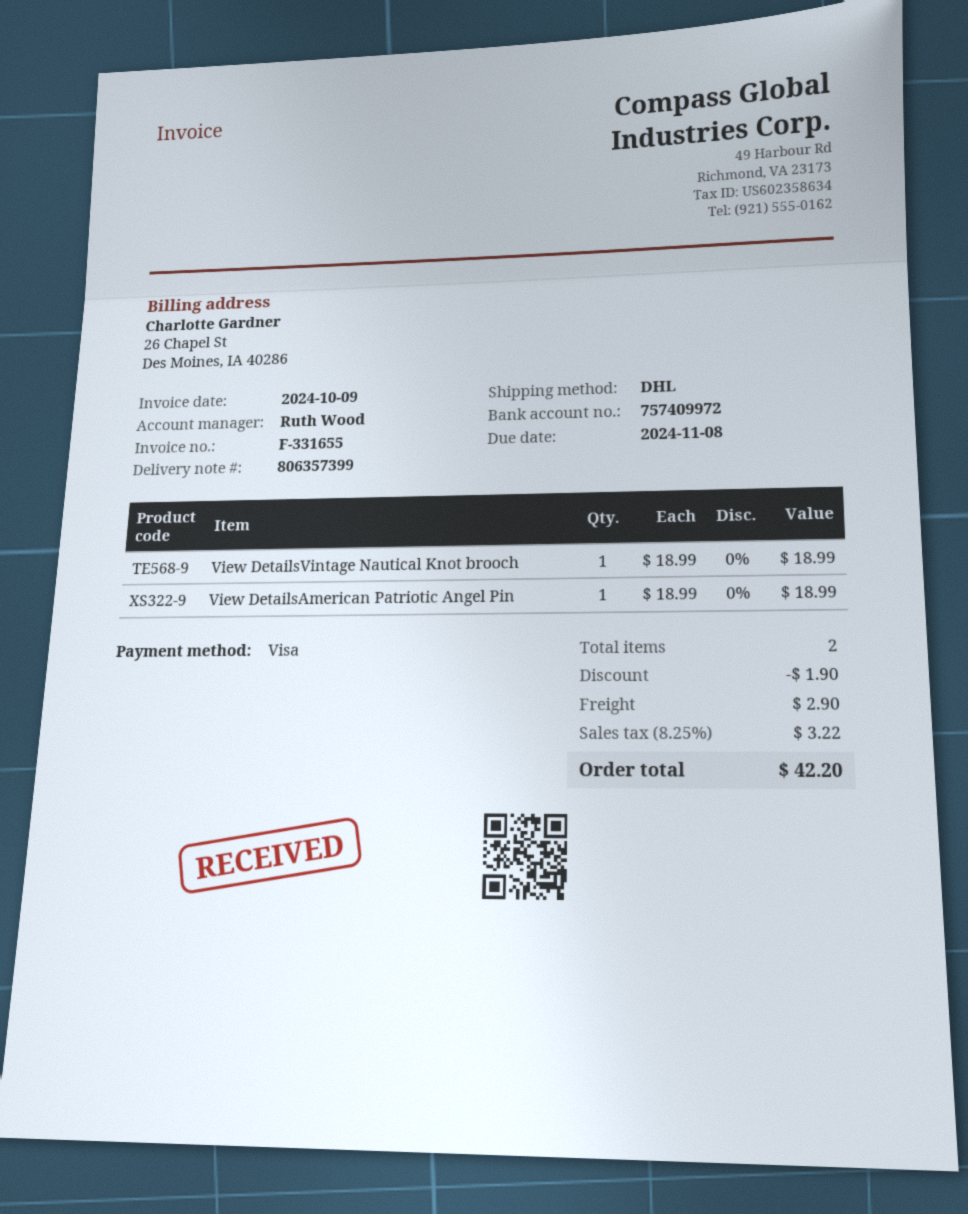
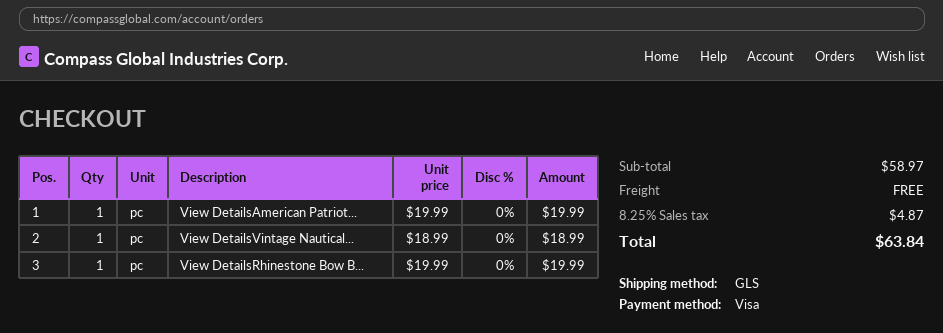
shipping method: DHL -> GLS
View DetailsAmerican Patriotic Angel Pin: 1 x 18.99 = 18.99 -> 1 x 19.99 = 19.99
View DetailsRhinestone Bow B...: none -> 1 x 19.99 = 19.99
discount: 1.90 -> none
shipping: 2.90 -> 0.00
tax: 8.25% = 3.22 -> 8.25% = 4.87
total: 42.20 -> 63.84

